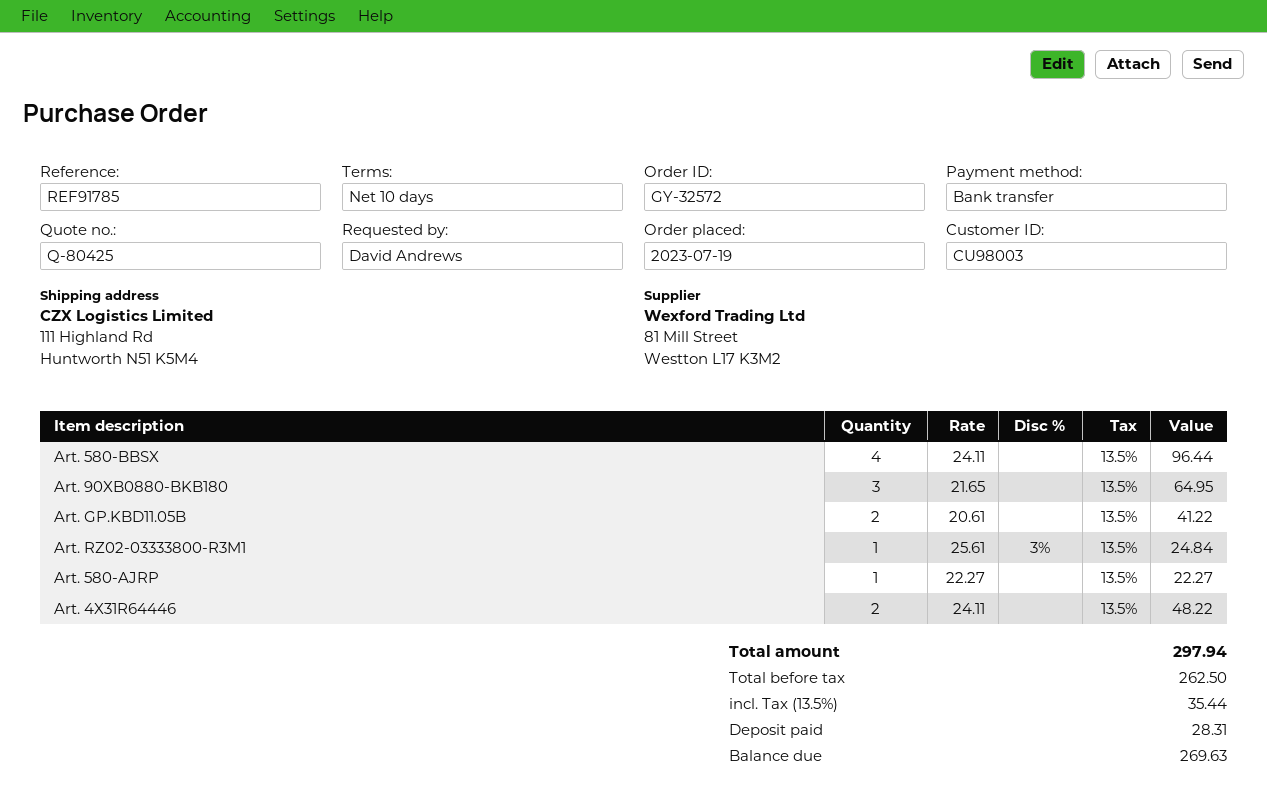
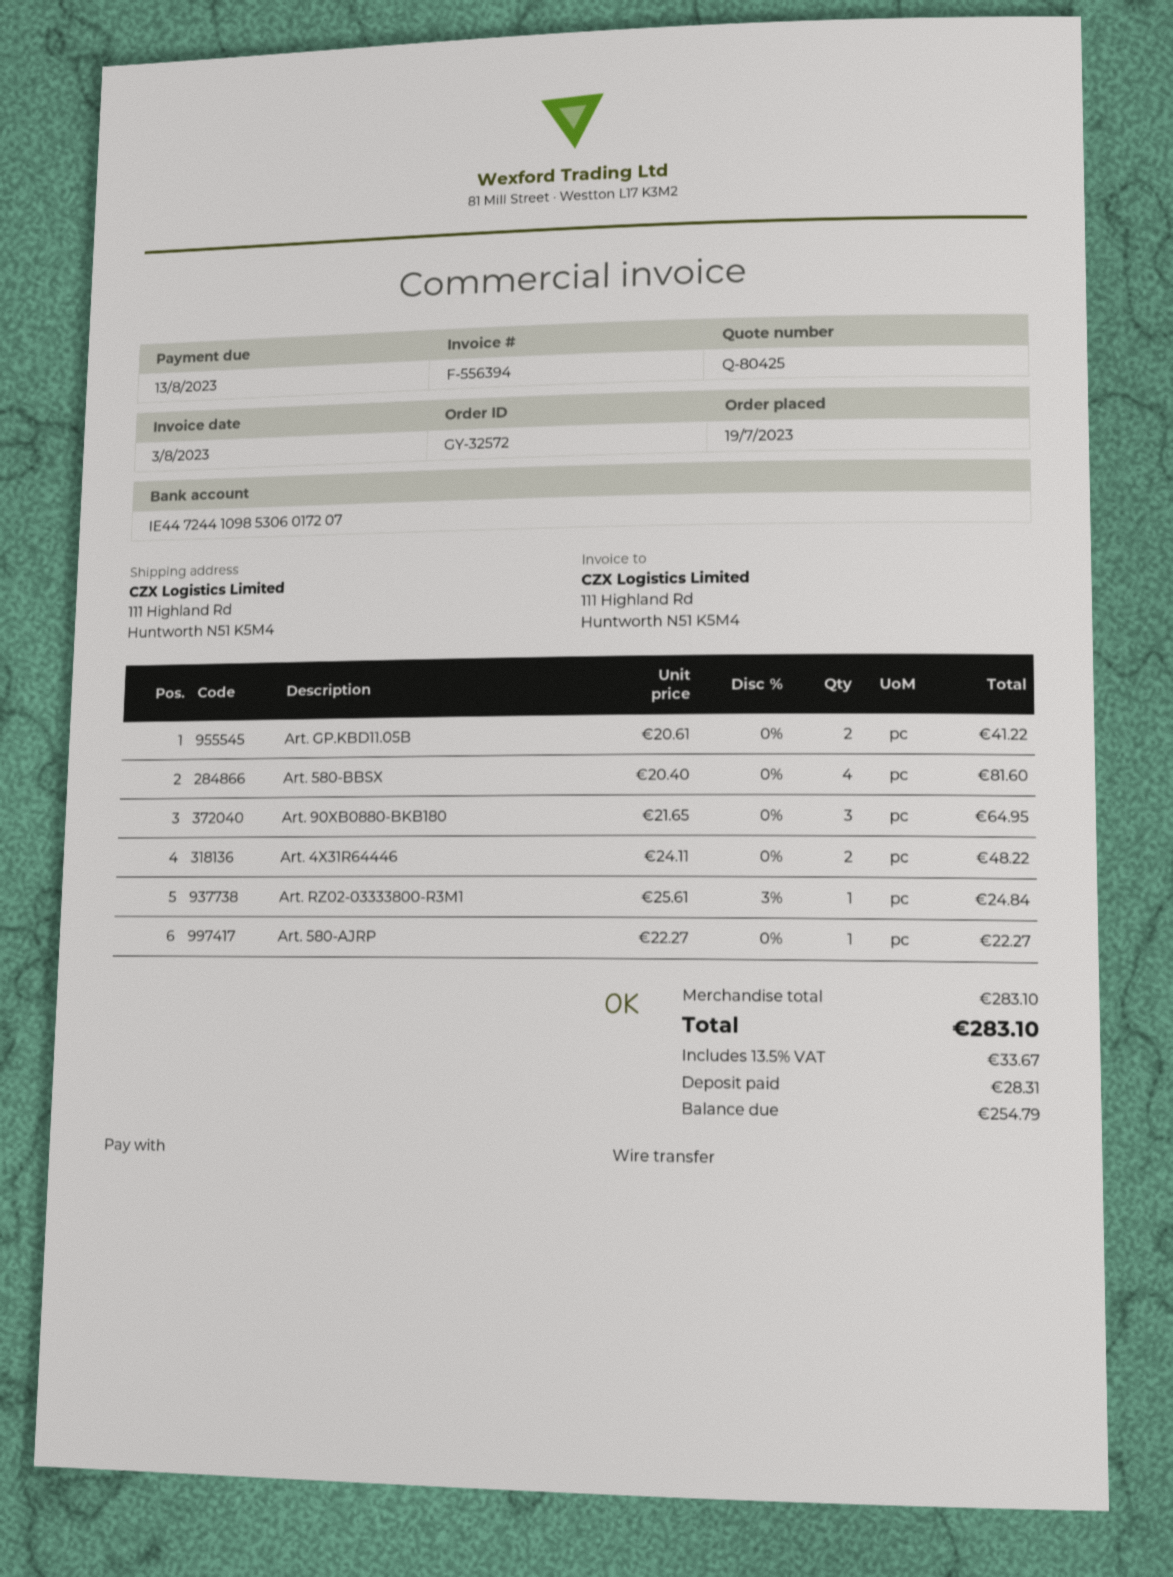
Art. 580-BBSX: 4 x 24.11 = 96.44 -> 4 x 20.40 = 81.60
tax: 13.5% = 35.44 -> 13.5% = 33.67
total: 297.94 -> 283.10
balance: 269.63 -> 254.79

